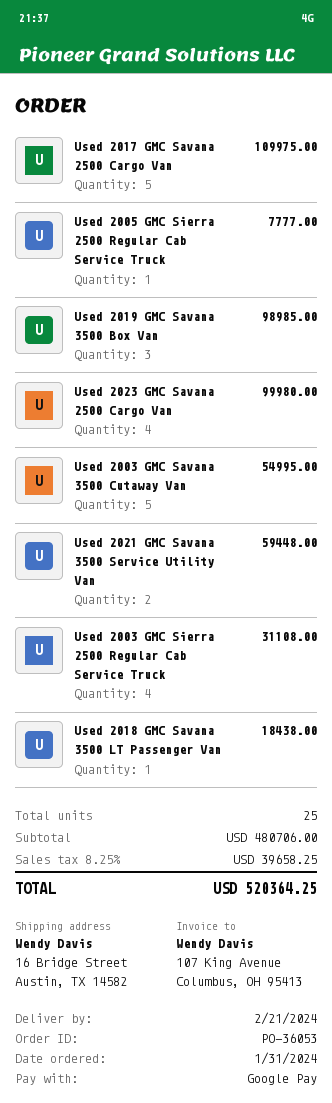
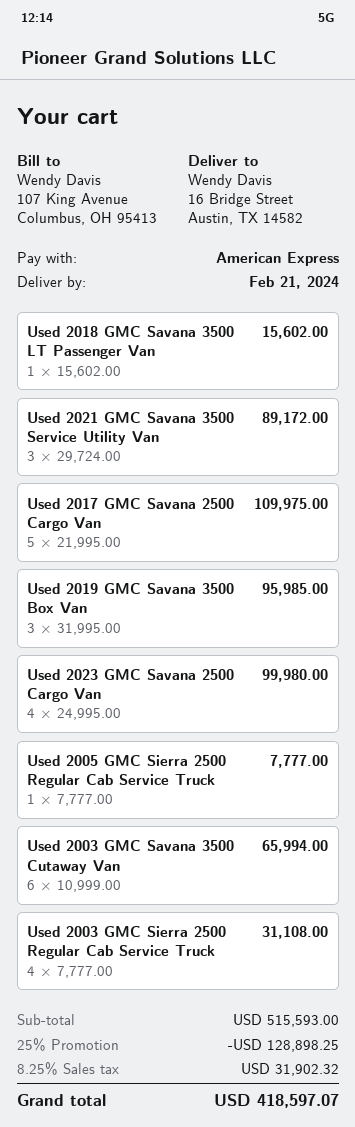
payment method: Google Pay -> American Express
Used 2019 GMC Savana 3500 Box Van: 3 for 98985.00 -> 3 for 95985.00
Used 2003 GMC Savana 3500 Cutaway Van: 5 for 54995.00 -> 6 for 65994.00
Used 2021 GMC Savana 3500 Service Utility Van: 2 for 59448.00 -> 3 for 89172.00
Used 2018 GMC Savana 3500 LT Passenger Van: 1 for 18438.00 -> 1 for 15602.00
subtotal: 480706.00 -> 515593.00
discount: none -> 25% = 128898.25
tax: 8.25% = 39658.25 -> 8.25% = 31902.32
total: 520364.25 -> 418597.07

